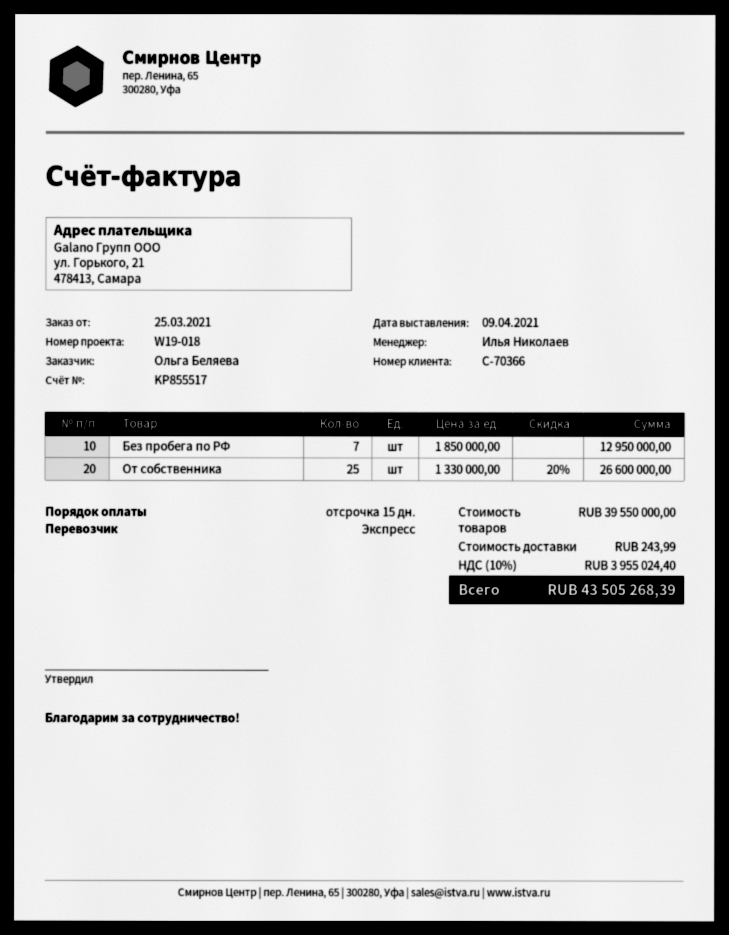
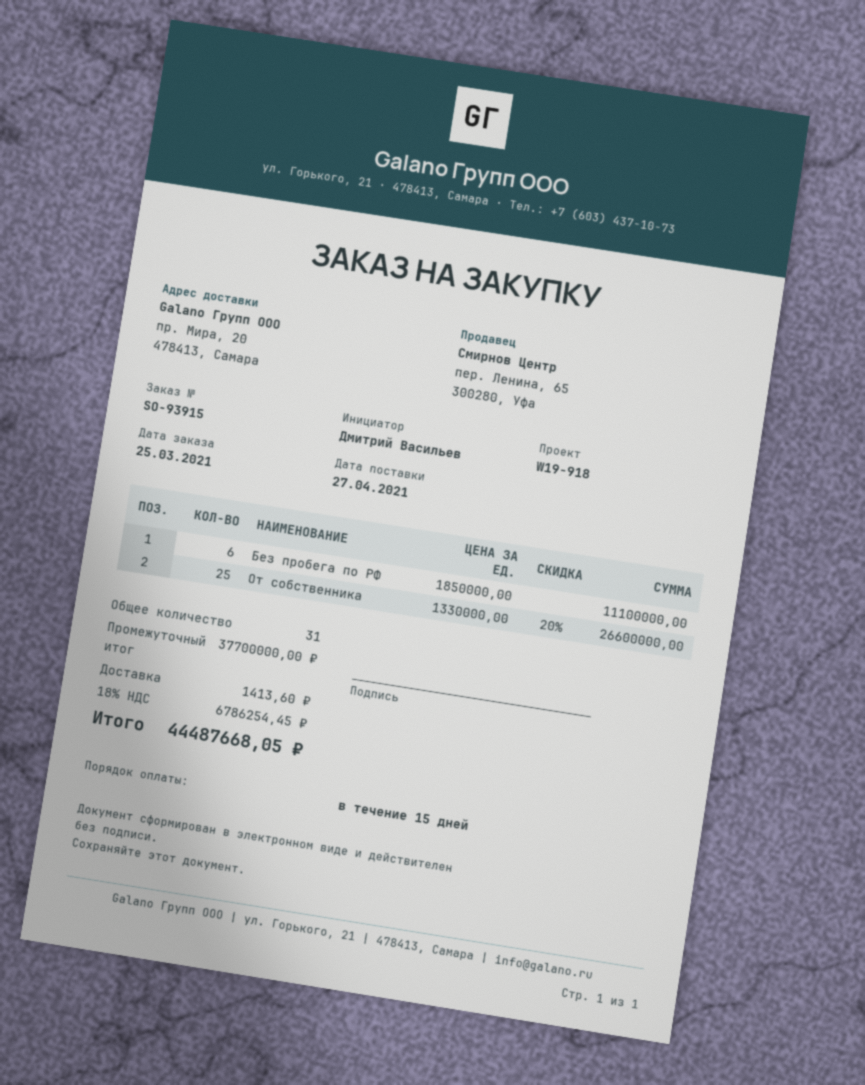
reference: W19-018 -> W19-918
ordered by: Ольга Беляева -> Дмитрий Васильев
Без пробега по РФ: 7 x 1850000.00 = 12950000.00 -> 6 x 1850000.00 = 11100000.00
subtotal: 39550000.00 -> 37700000.00
shipping: 243.99 -> 1413.60
tax: 10% = 3955024.40 -> 18% = 6786254.45
total: 43505268.39 -> 44487668.05

